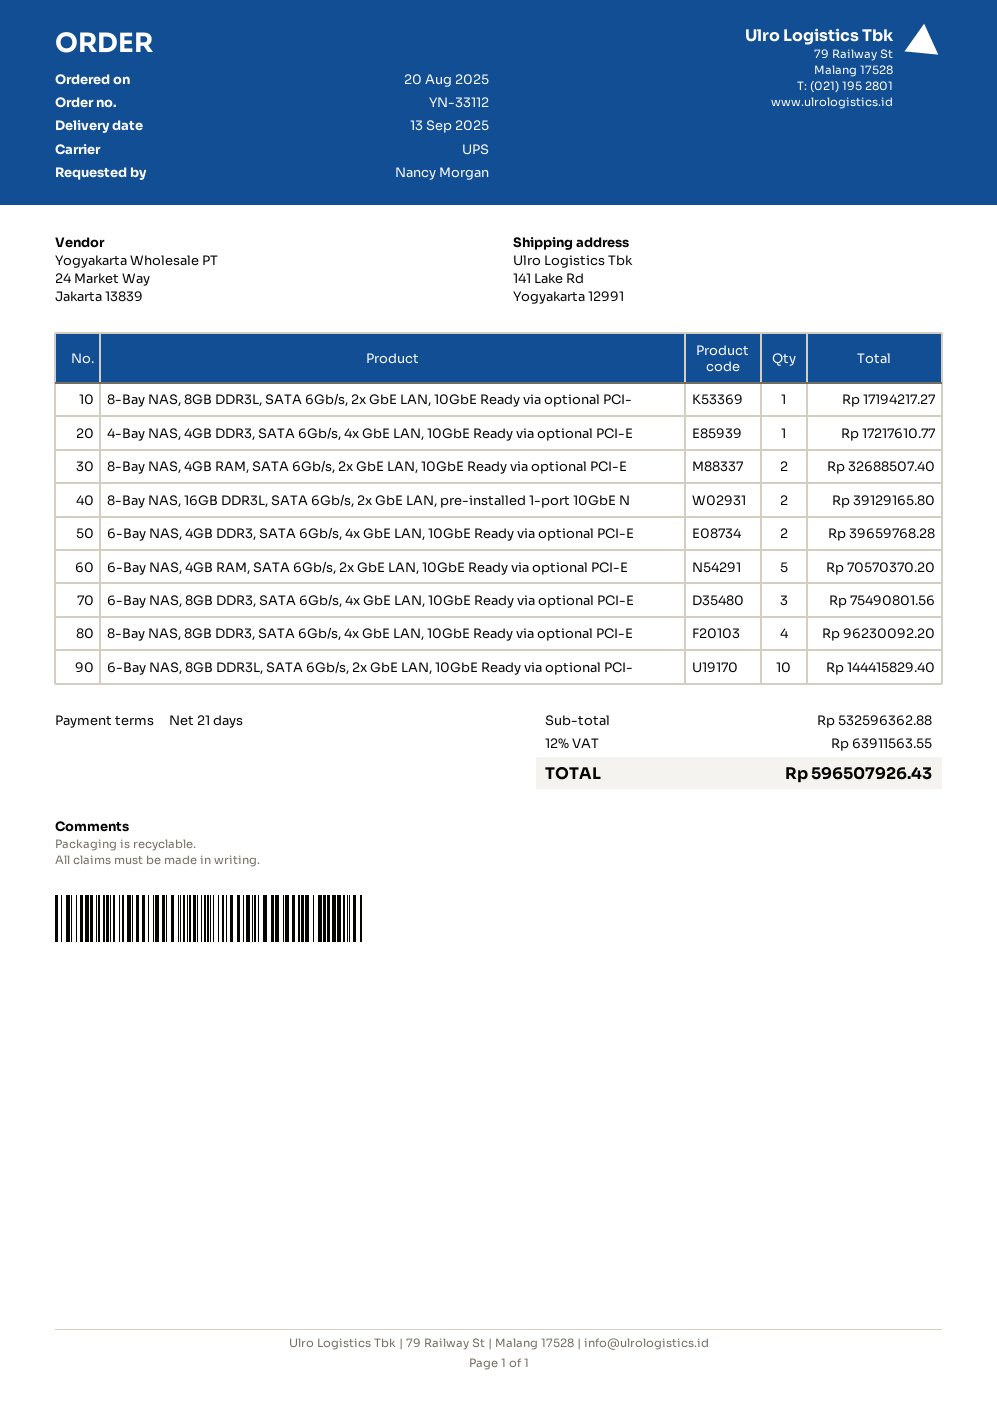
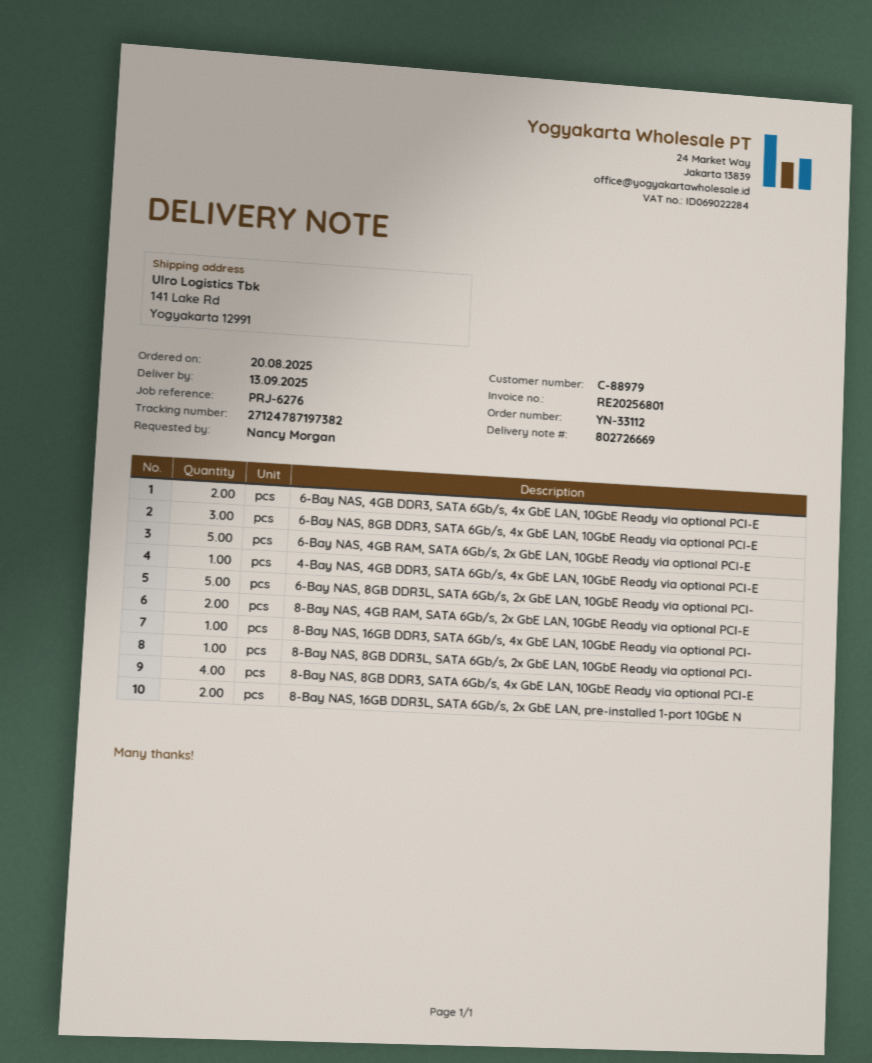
6-Bay NAS, 8GB DDR3L, SATA 6Gb/s, 2x GbE LAN, 10GbE Ready via optional PCI-: 10 -> 5
8-Bay NAS, 16GB DDR3, SATA 6Gb/s, 4x GbE LAN, 10GbE Ready via optional PCI-: none -> 1

